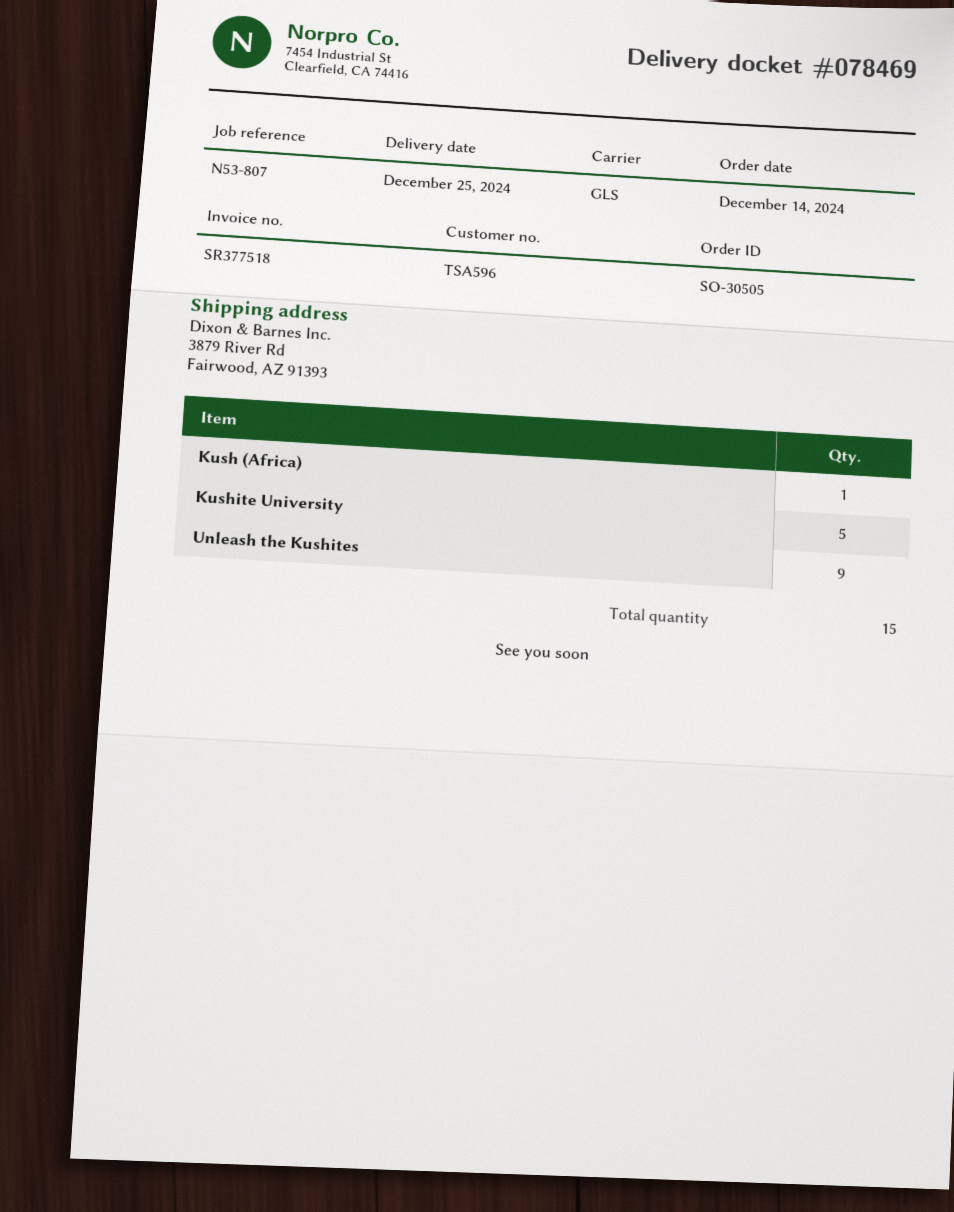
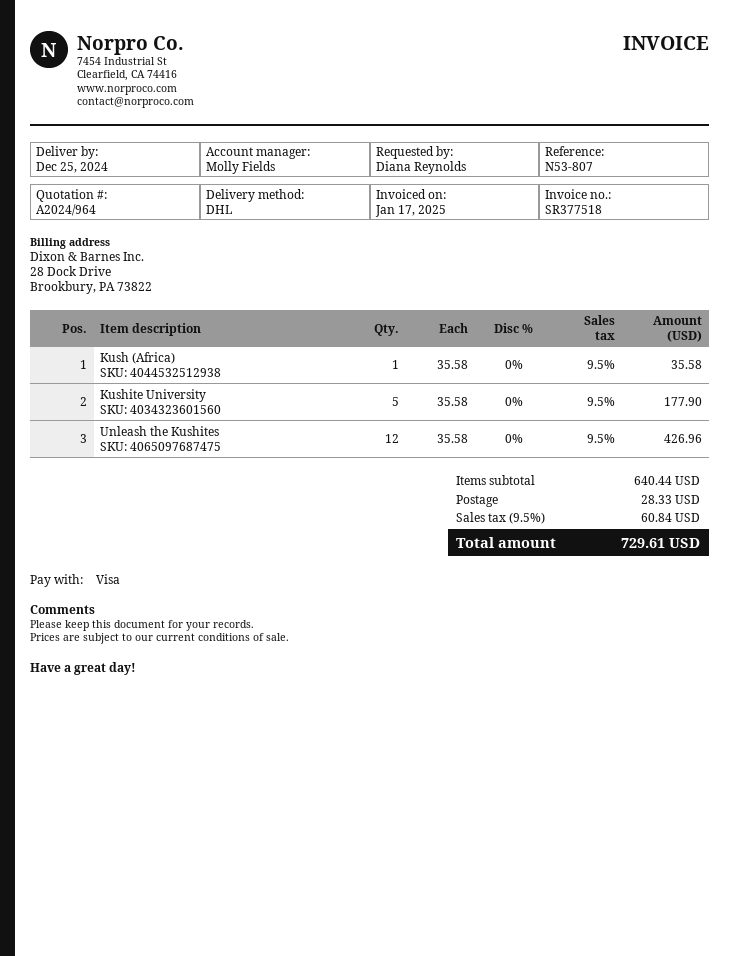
shipping method: GLS -> DHL
Unleash the Kushites: 9 -> 12

